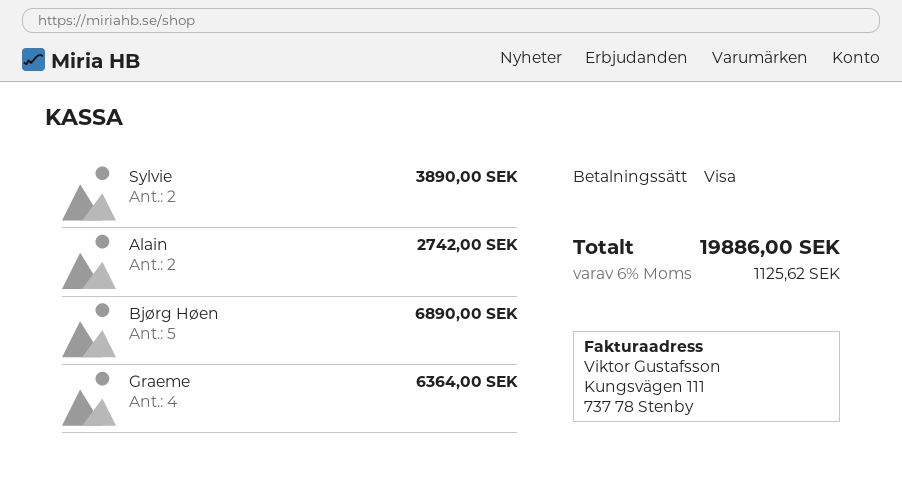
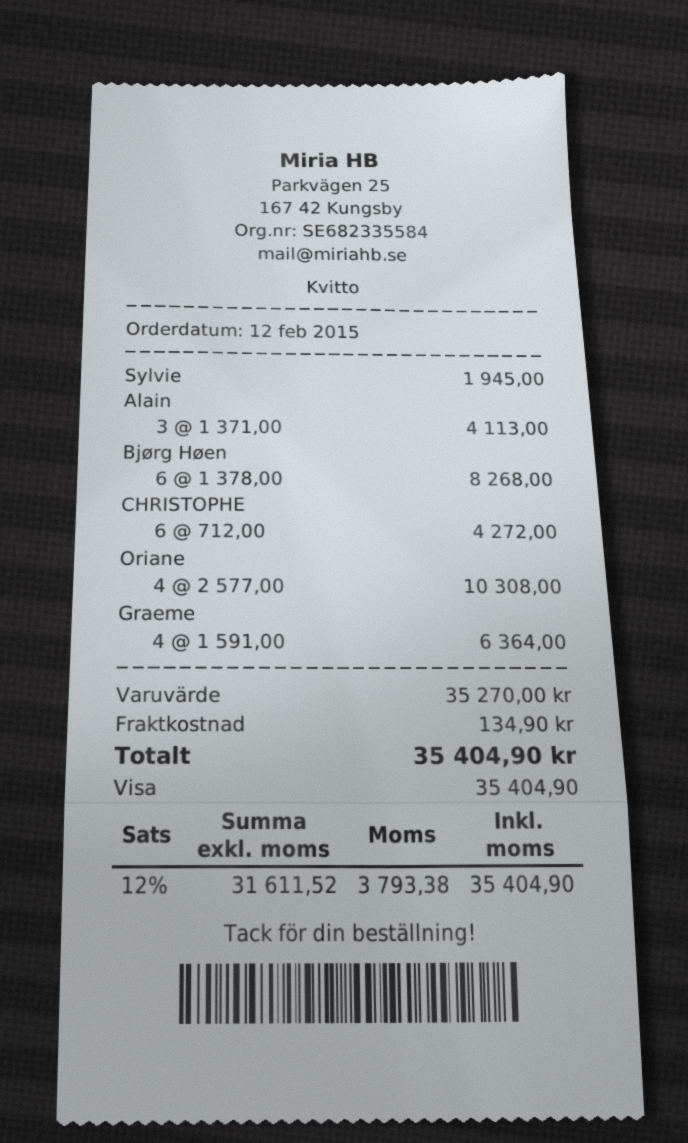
Sylvie: 2 for 3890.00 -> 1 for 1945.00
Alain: 2 for 2742.00 -> 3 for 4113.00
Bjørg Høen: 5 for 6890.00 -> 6 for 8268.00
CHRISTOPHE: none -> 6 for 4272.00
Oriane: none -> 4 for 10308.00
shipping: none -> 134.90
tax: 6% = 1125.62 -> 12% = 3793.38
total: 19886.00 -> 35404.90

